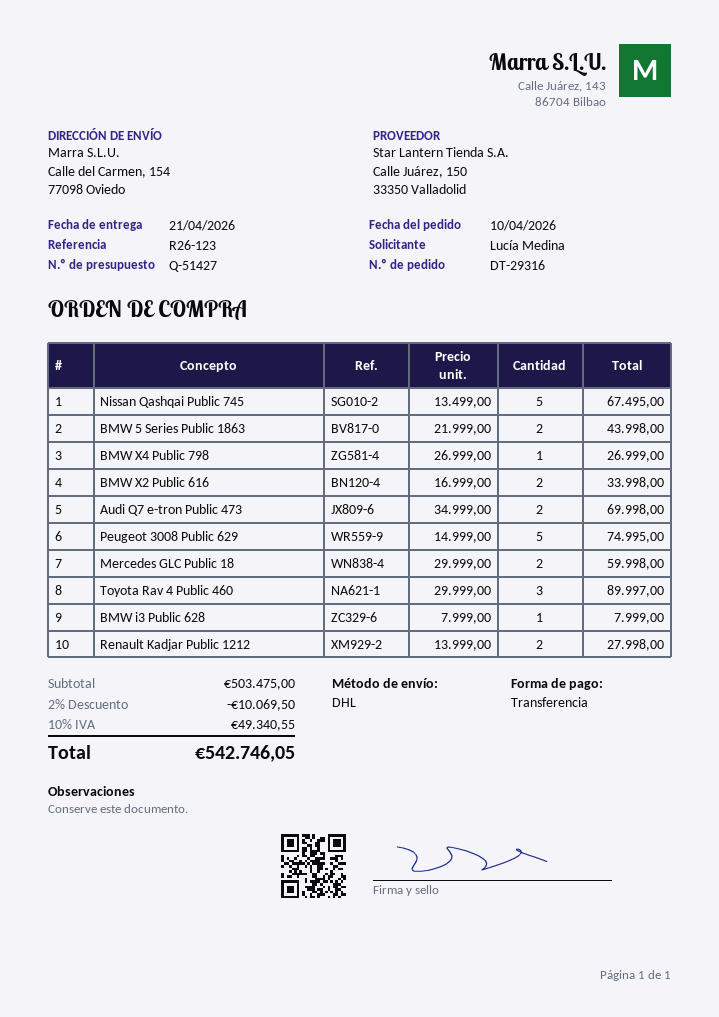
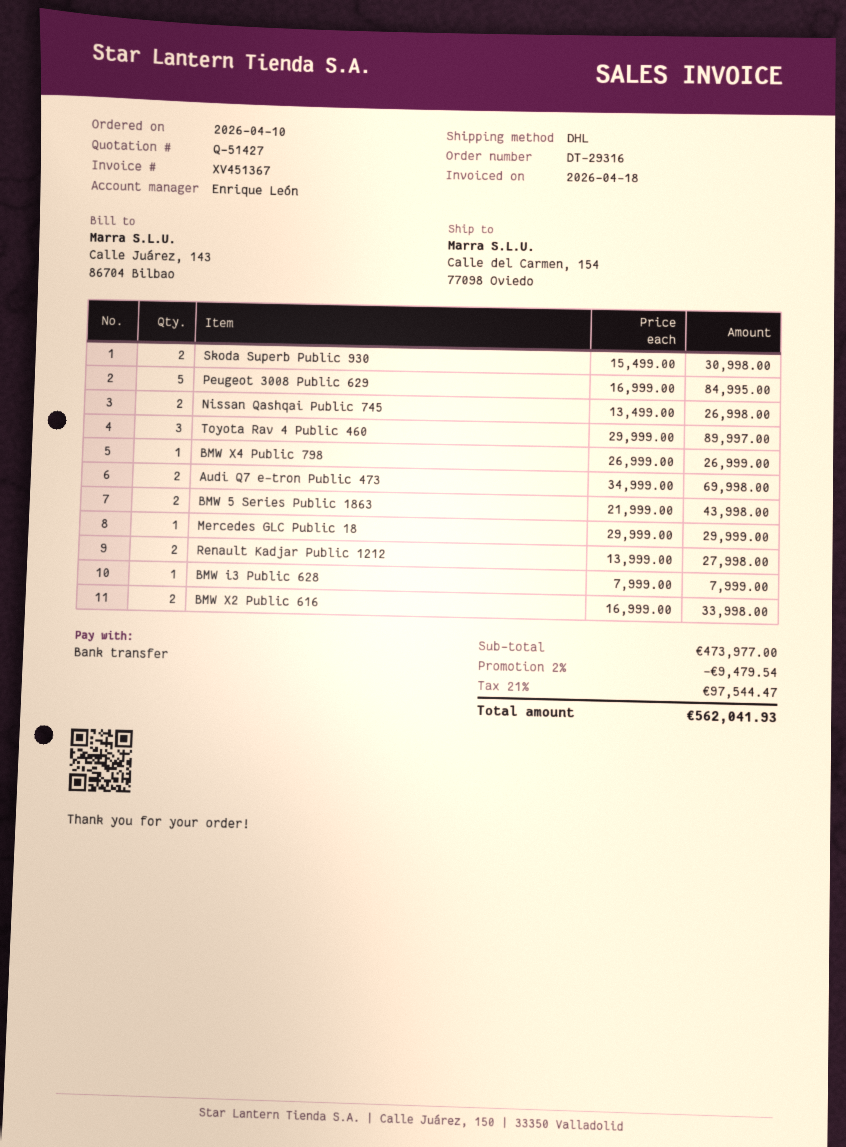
Nissan Qashqai Public 745: 5 x 13499.00 = 67495.00 -> 2 x 13499.00 = 26998.00
Peugeot 3008 Public 629: 5 x 14999.00 = 74995.00 -> 5 x 16999.00 = 84995.00
Mercedes GLC Public 18: 2 x 29999.00 = 59998.00 -> 1 x 29999.00 = 29999.00
Skoda Superb Public 930: none -> 2 x 15499.00 = 30998.00
subtotal: 503475.00 -> 473977.00
discount: 2% = 10069.50 -> 2% = 9479.54
tax: 10% = 49340.55 -> 21% = 97544.47
total: 542746.05 -> 562041.93

